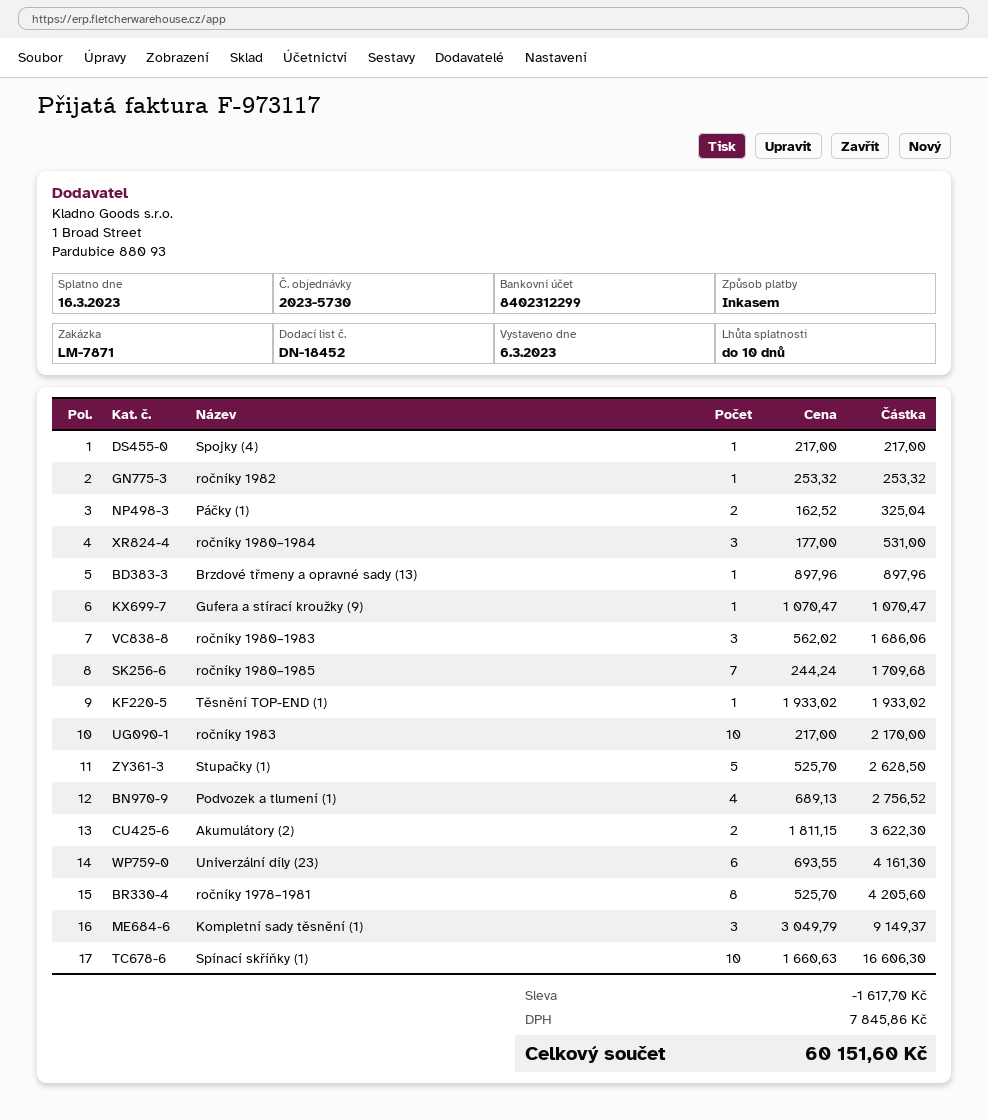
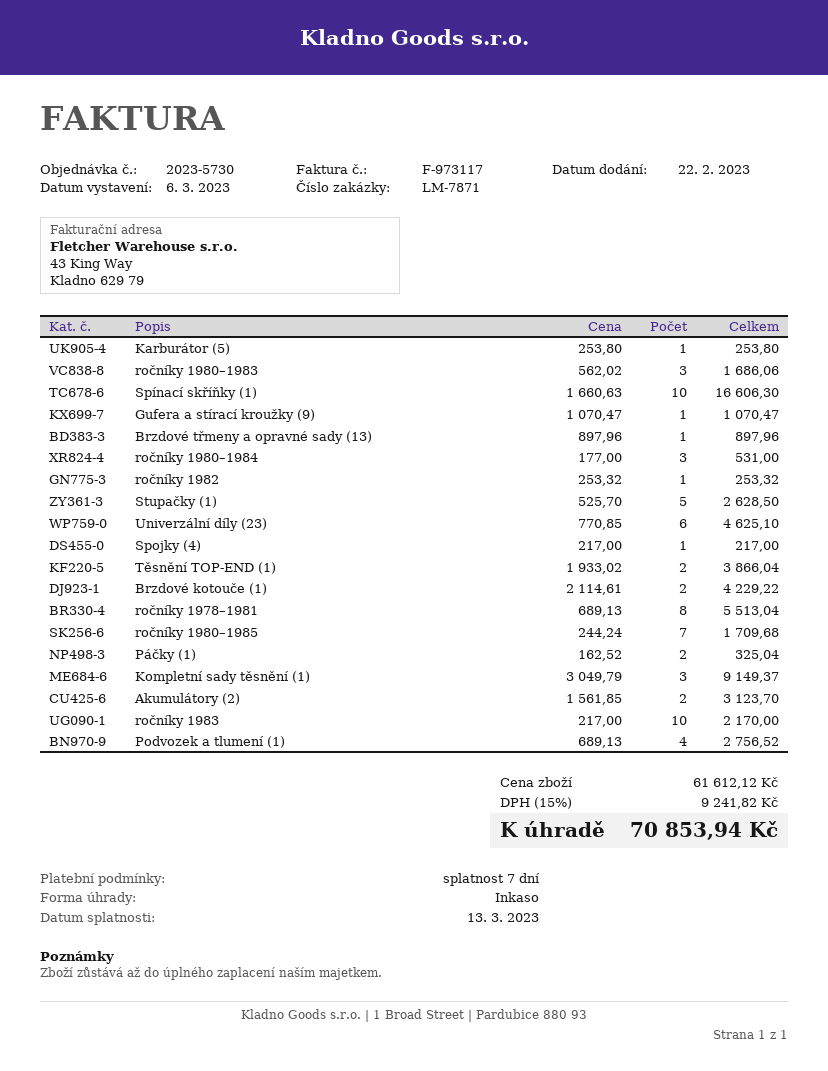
payment terms: 10 days -> 7 days
due date: 2023-03-16 -> 2023-03-13
Těsnění TOP-END (1): 1 x 1933.02 = 1933.02 -> 2 x 1933.02 = 3866.04
Akumulátory (2): 2 x 1811.15 = 3622.30 -> 2 x 1561.85 = 3123.70
Univerzální díly (23): 6 x 693.55 = 4161.30 -> 6 x 770.85 = 4625.10
ročníky 1978–1981: 8 x 525.70 = 4205.60 -> 8 x 689.13 = 5513.04
Karburátor (5): none -> 1 x 253.80 = 253.80
Brzdové kotouče (1): none -> 2 x 2114.61 = 4229.22
discount: 1617.70 -> none
tax: 7845.86 -> 9241.82
total: 60151.60 -> 70853.94

